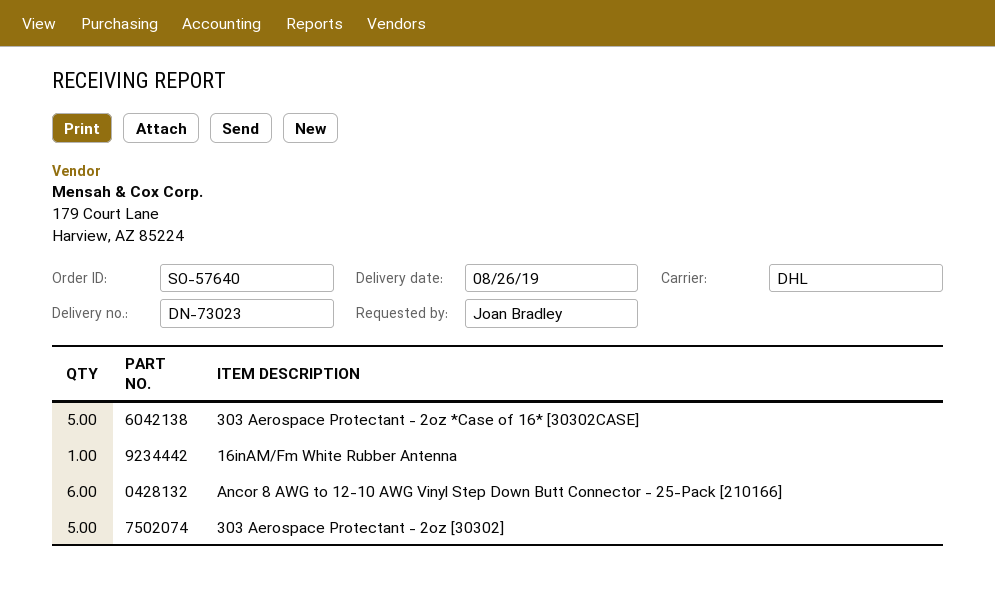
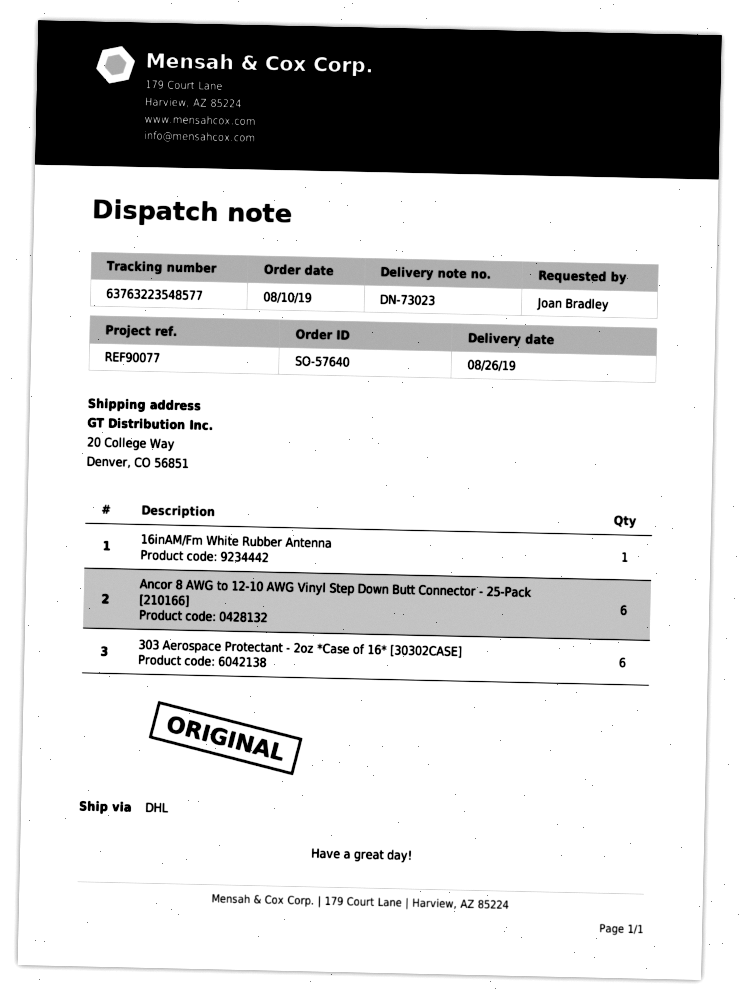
303 Aerospace Protectant - 2oz *Case of 16* [30302CASE]: 5 -> 6
303 Aerospace Protectant - 2oz [30302]: 5 -> none

